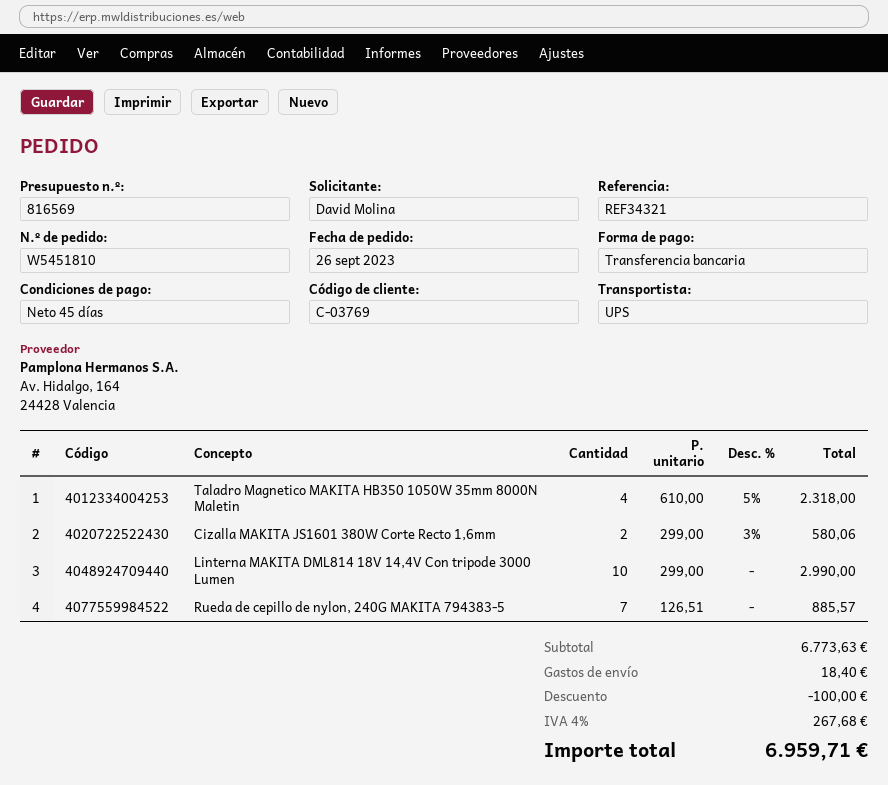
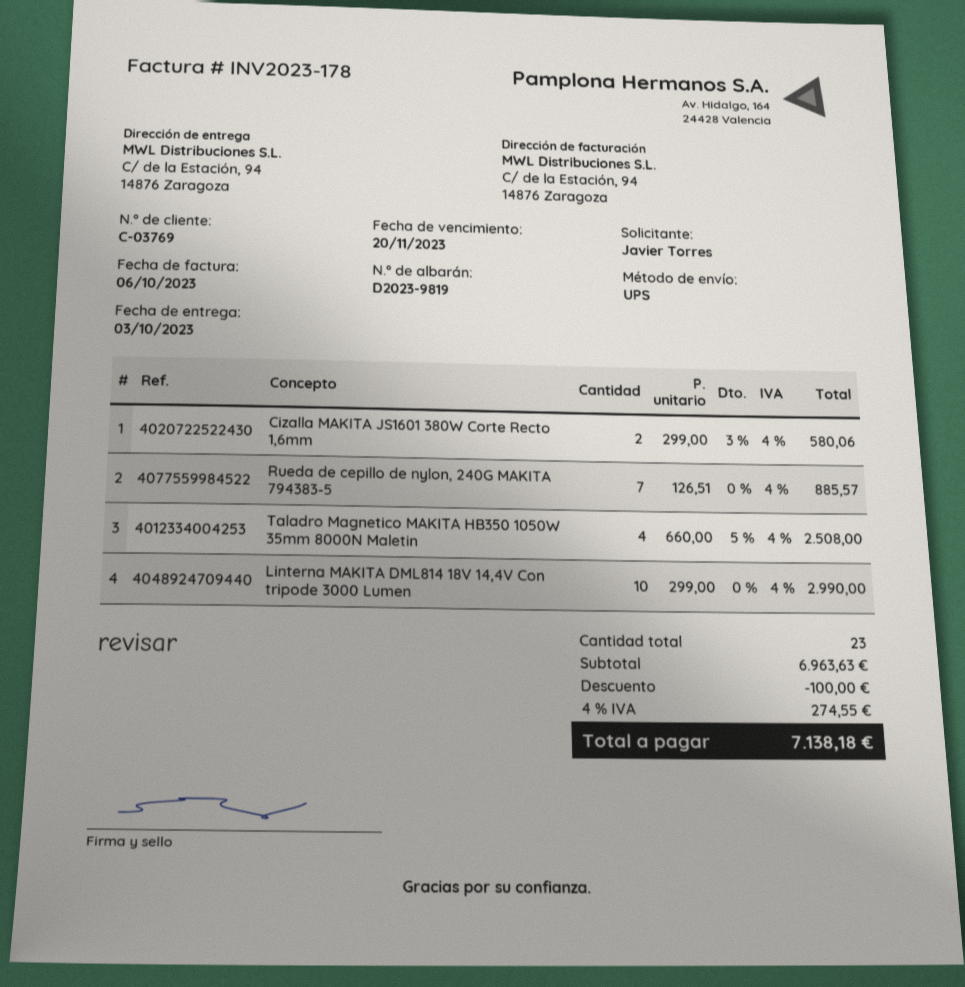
ordered by: David Molina -> Javier Torres
Taladro Magnetico MAKITA HB350 1050W 35mm 8000N Maletin: 4 x 610.00 - 5% = 2318.00 -> 4 x 660.00 - 5% = 2508.00
subtotal: 6773.63 -> 6963.63
shipping: 18.40 -> none
tax: 4% = 267.68 -> 4% = 274.55
total: 6959.71 -> 7138.18

